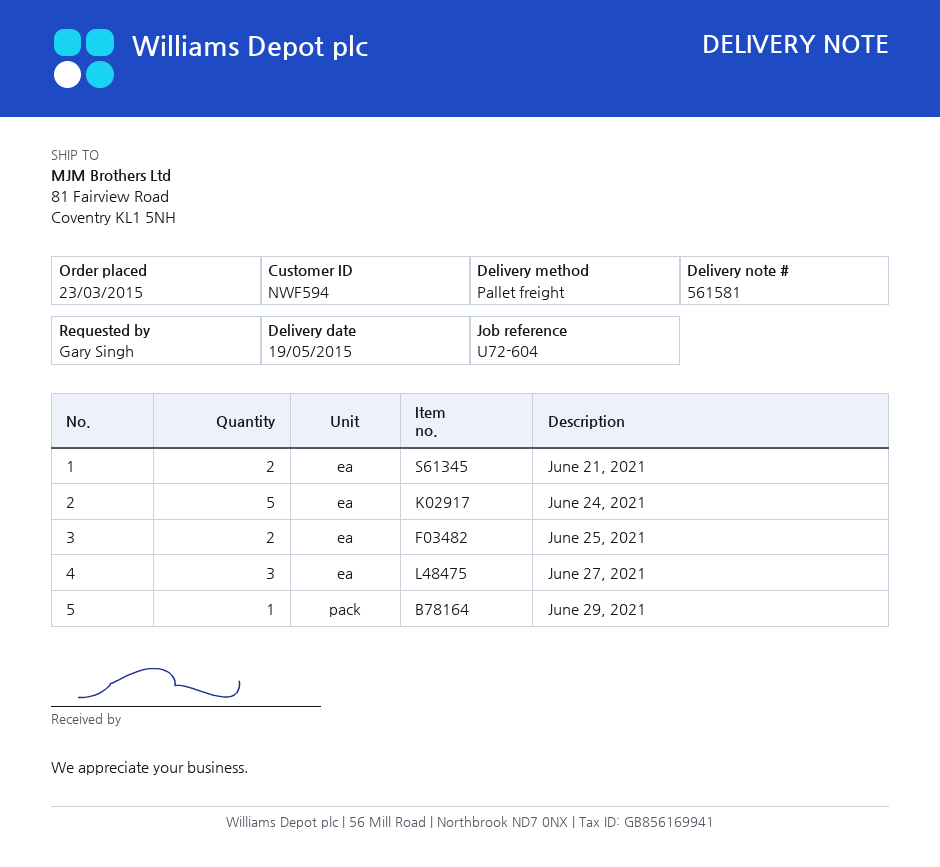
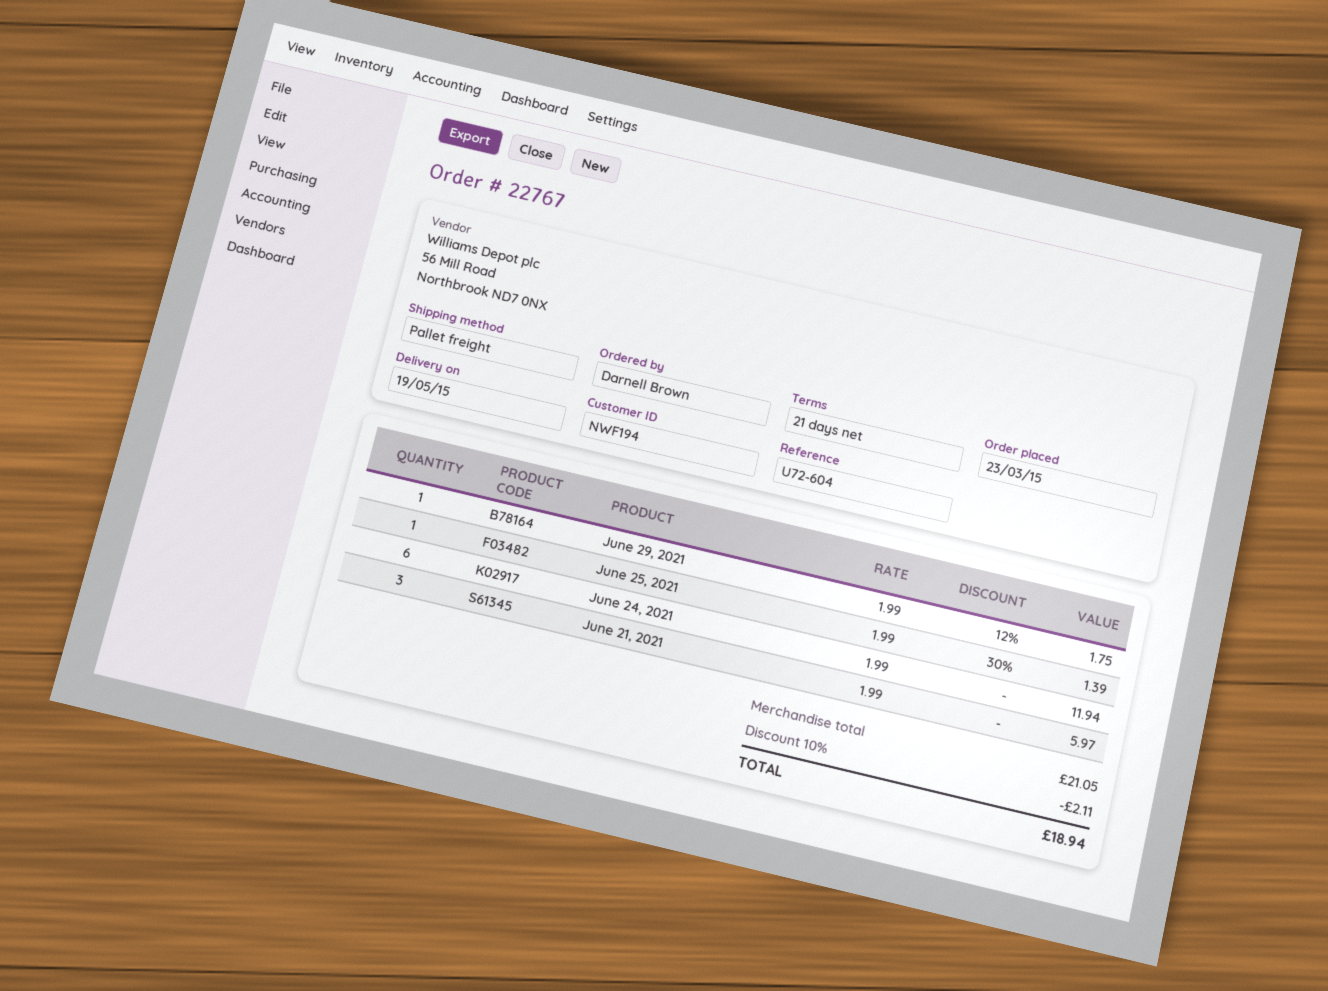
customer number: NWF594 -> NWF194
ordered by: Gary Singh -> Darnell Brown
June 21, 2021: 2 -> 3
June 24, 2021: 5 -> 6
June 25, 2021: 2 -> 1
June 27, 2021: 3 -> none

